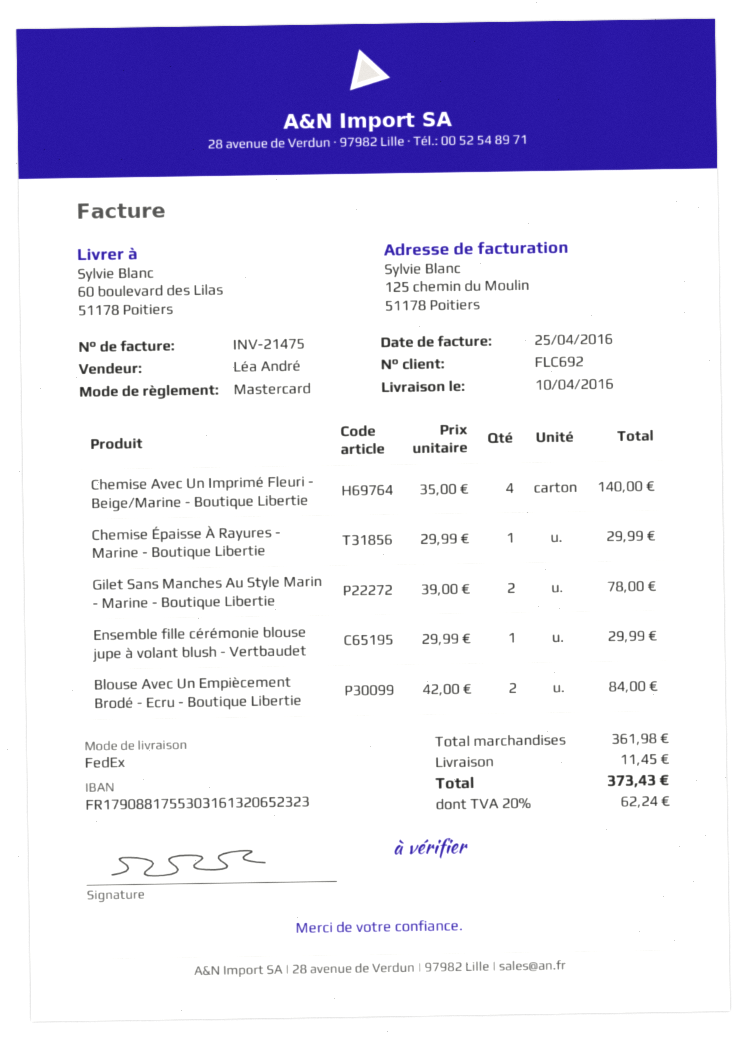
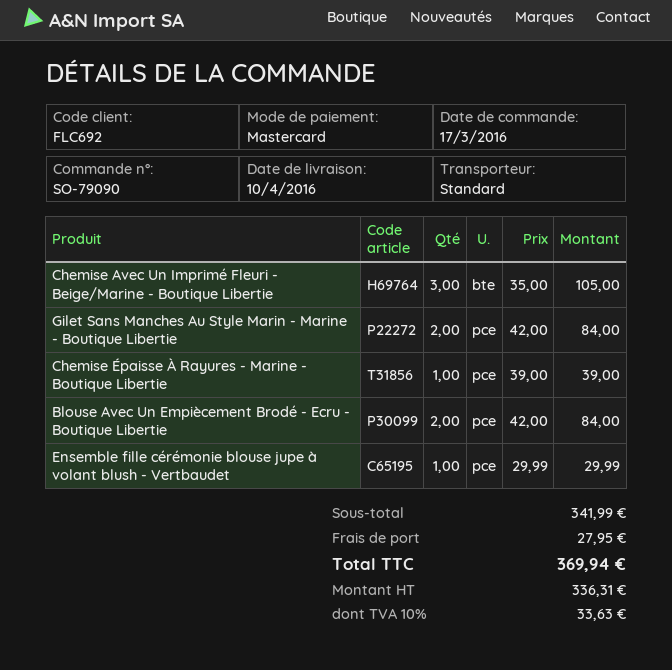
shipping method: FedEx -> standard
Chemise Avec Un Imprimé Fleuri - Beige/Marine - Boutique Libertie: 4 x 35.00 = 140.00 -> 3 x 35.00 = 105.00
Chemise Épaisse À Rayures - Marine - Boutique Libertie: 1 x 29.99 = 29.99 -> 1 x 39.00 = 39.00
Gilet Sans Manches Au Style Marin - Marine - Boutique Libertie: 2 x 39.00 = 78.00 -> 2 x 42.00 = 84.00
subtotal: 361.98 -> 341.99
shipping: 11.45 -> 27.95
tax: 20% = 62.24 -> 10% = 33.63
total: 373.43 -> 369.94

